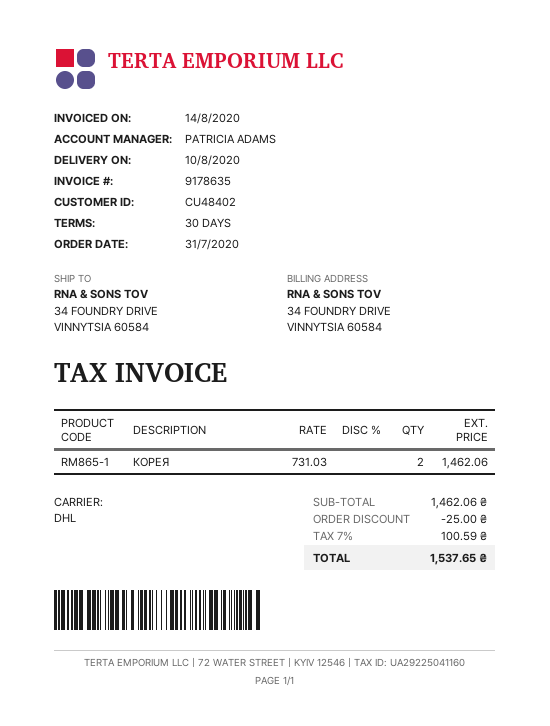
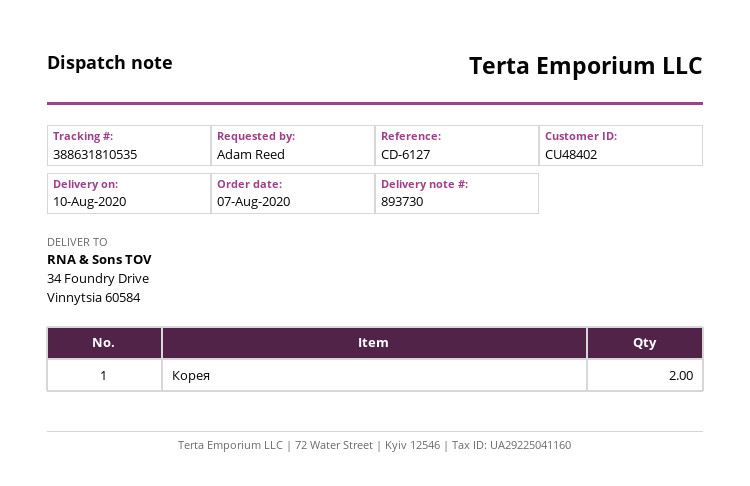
order date: 2020-07-31 -> 2020-08-07

